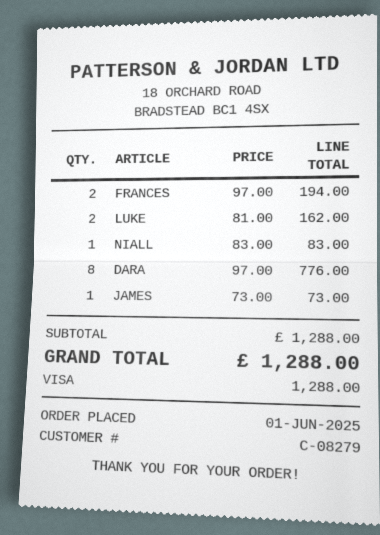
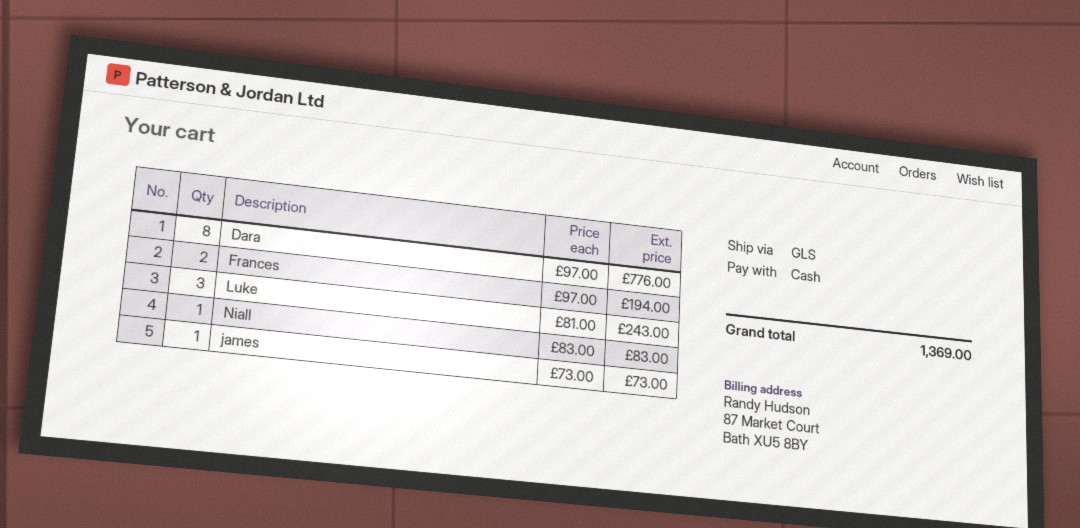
payment method: Visa -> cash
LUKE: 2 x 81.00 = 162.00 -> 3 x 81.00 = 243.00
total: 1288.00 -> 1369.00

